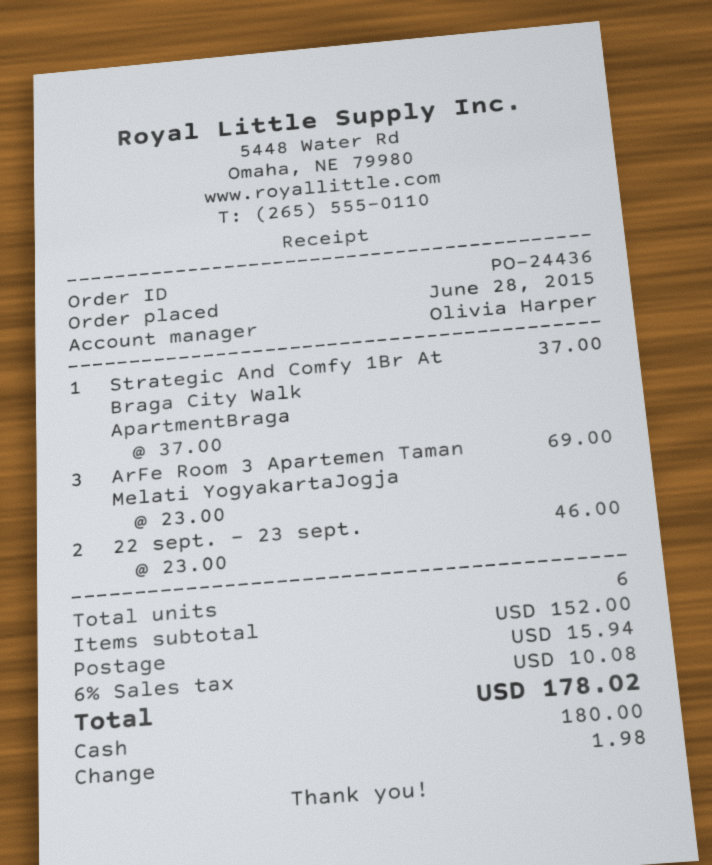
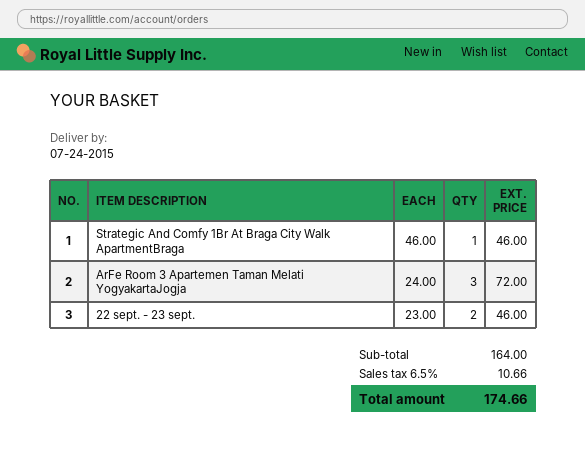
Strategic And Comfy 1Br At Braga City Walk ApartmentBraga: 1 x 37.00 = 37.00 -> 1 x 46.00 = 46.00
ArFe Room 3 Apartemen Taman Melati YogyakartaJogja: 3 x 23.00 = 69.00 -> 3 x 24.00 = 72.00
subtotal: 152.00 -> 164.00
shipping: 15.94 -> none
tax: 6% = 10.08 -> 6.5% = 10.66
total: 178.02 -> 174.66

